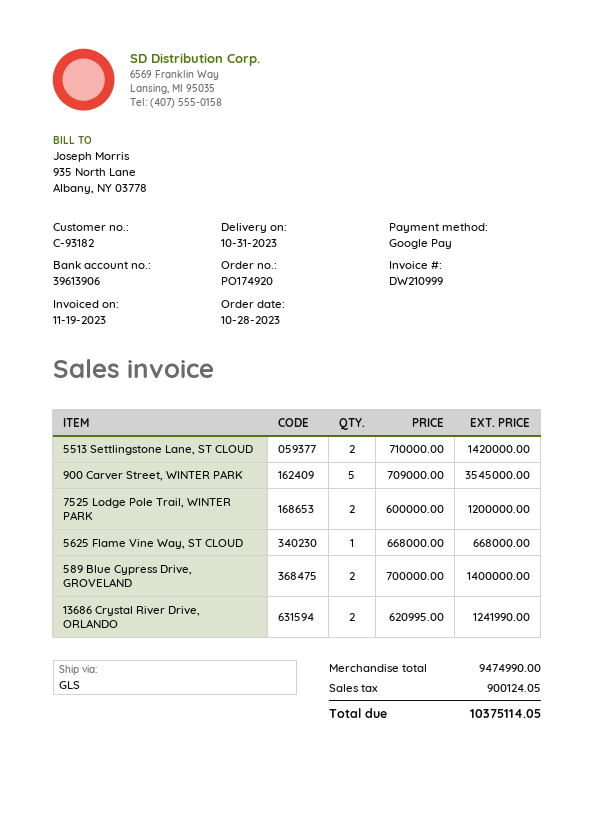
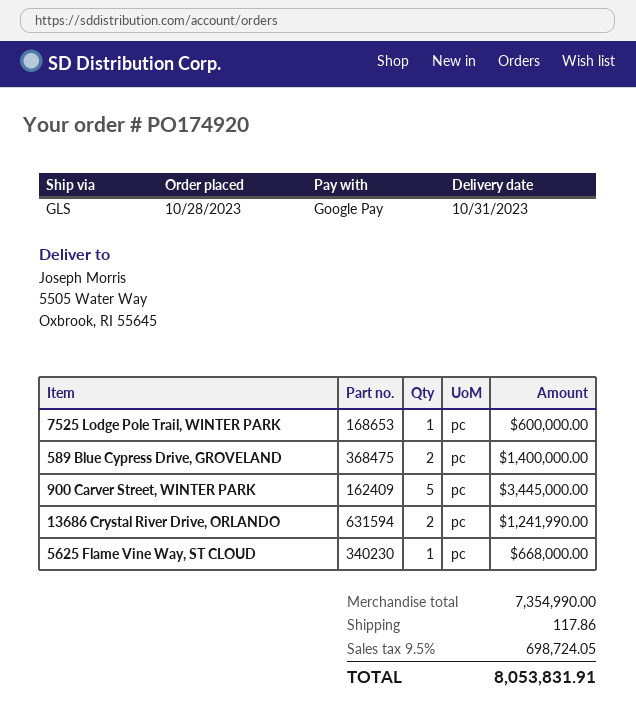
5513 Settlingstone Lane, ST CLOUD: 2 for 1420000.00 -> none
900 Carver Street, WINTER PARK: 5 for 3545000.00 -> 5 for 3445000.00
7525 Lodge Pole Trail, WINTER PARK: 2 for 1200000.00 -> 1 for 600000.00
subtotal: 9474990.00 -> 7354990.00
shipping: none -> 117.86
tax: 900124.05 -> 698724.05
total: 10375114.05 -> 8053831.91

